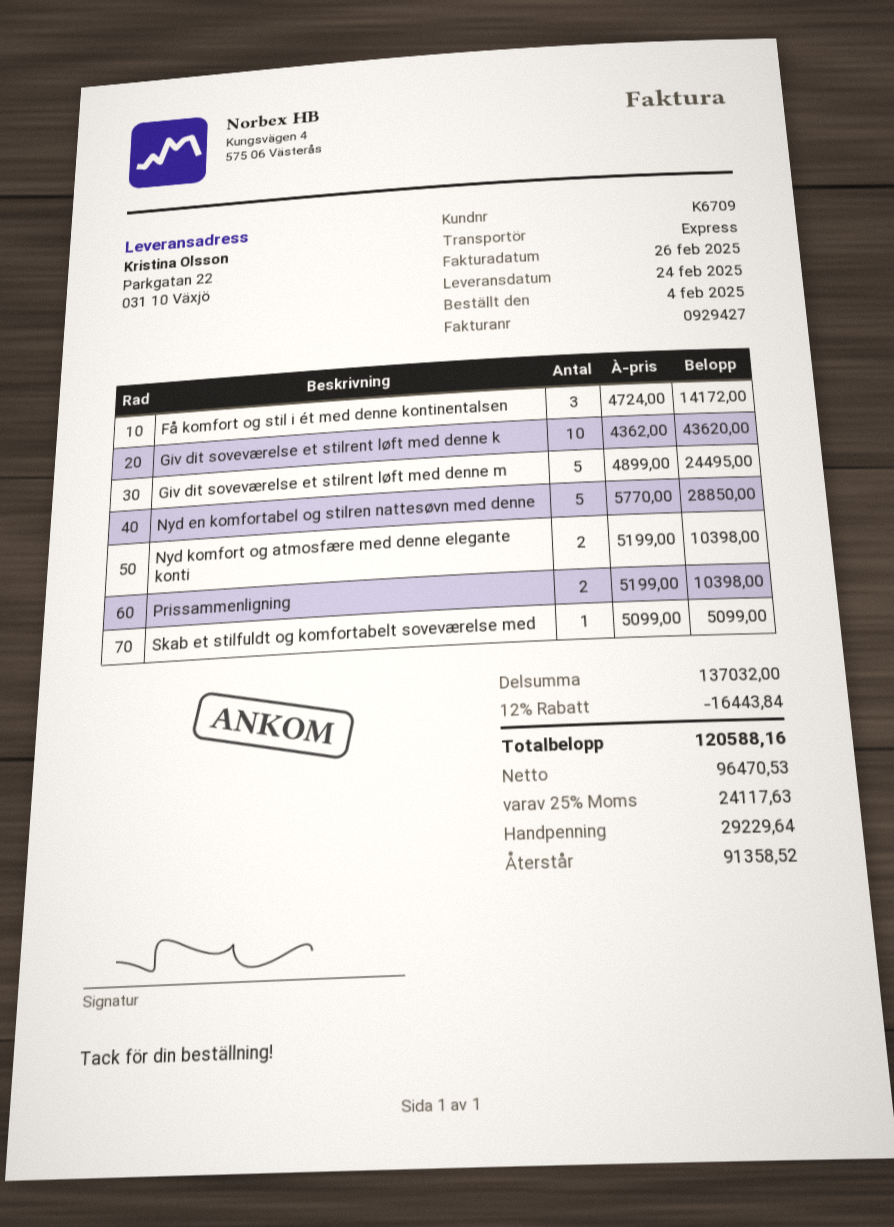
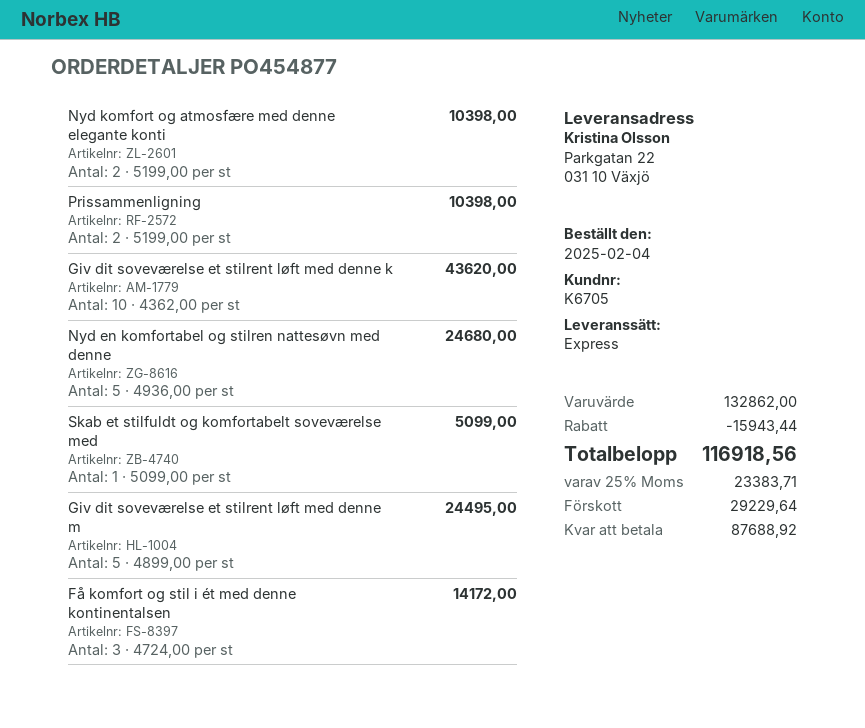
customer number: K6709 -> K6705
Nyd en komfortabel og stilren nattesøvn med denne: 5 x 5770.00 = 28850.00 -> 5 x 4936.00 = 24680.00
subtotal: 137032.00 -> 132862.00
discount: 16443.84 -> 15943.44
tax: 25% = 24117.63 -> 25% = 23383.71
total: 120588.16 -> 116918.56
balance: 91358.52 -> 87688.92

